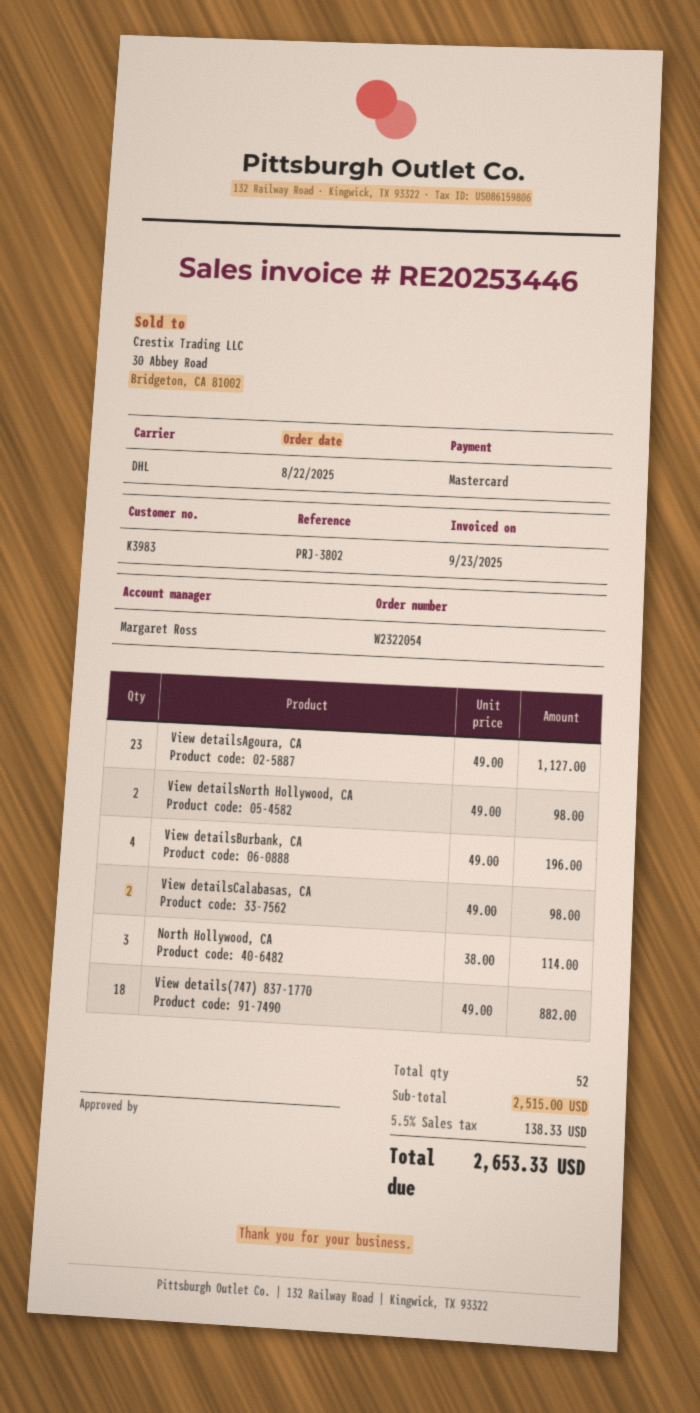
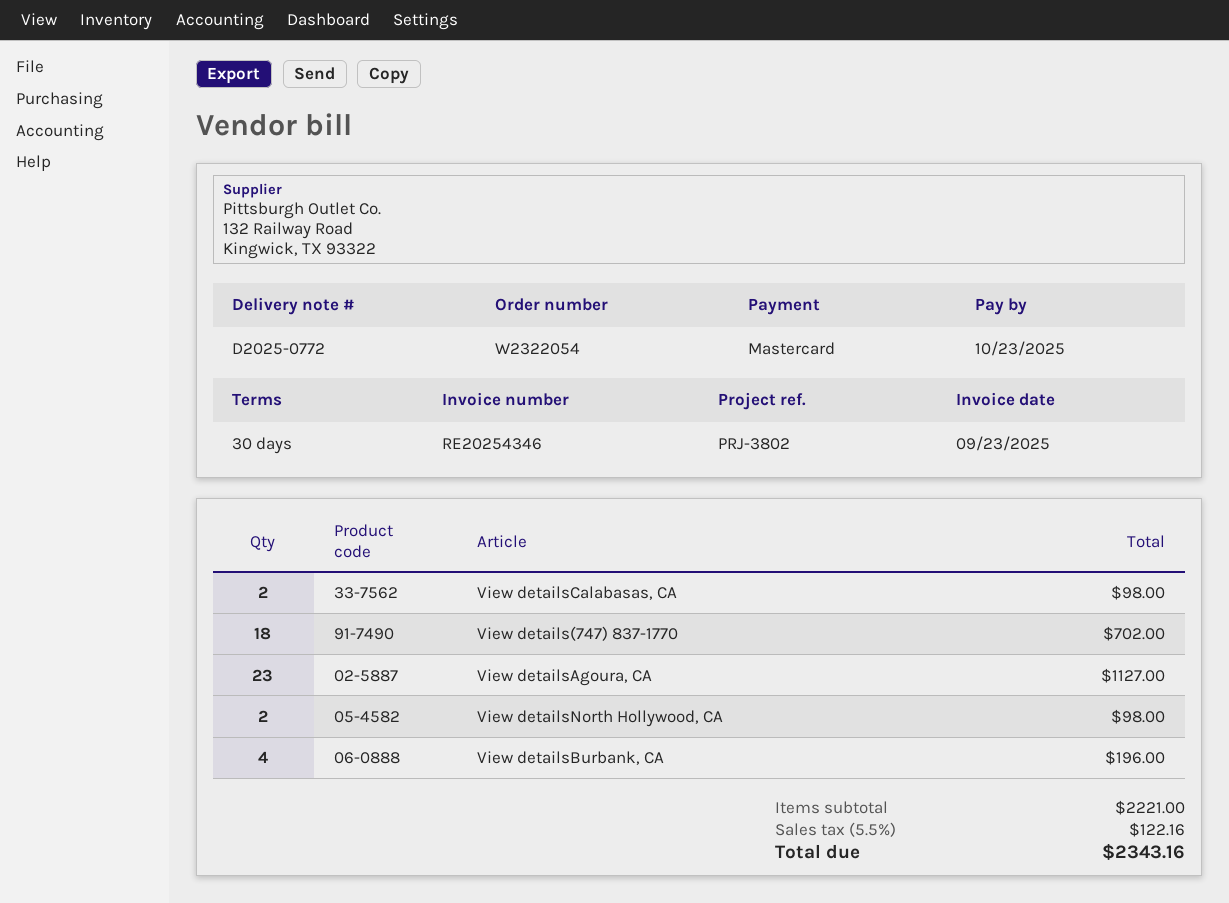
invoice number: RE20253446 -> RE20254346
North Hollywood, CA: 3 for 114.00 -> none
View details(747) 837-1770: 18 for 882.00 -> 18 for 702.00
subtotal: 2515.00 -> 2221.00
tax: 5.5% = 138.33 -> 5.5% = 122.16
total: 2653.33 -> 2343.16

